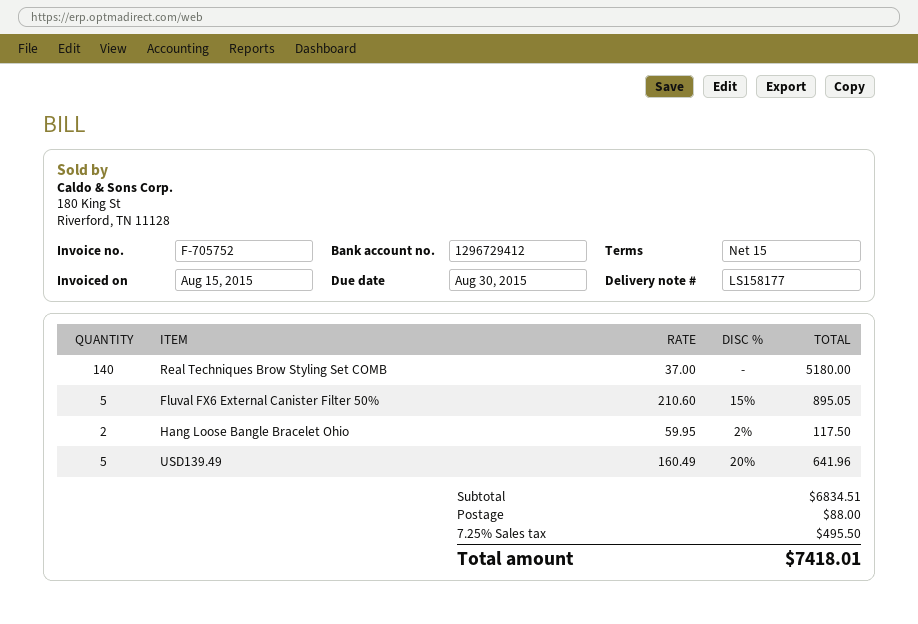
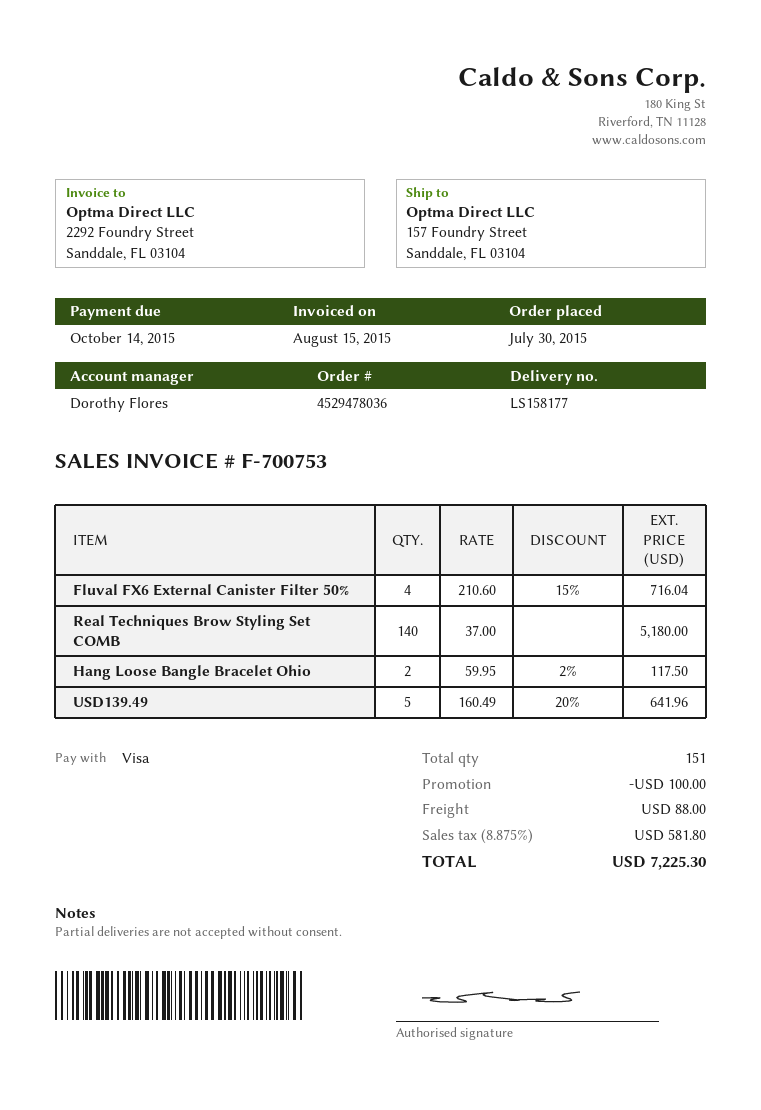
invoice number: F-705752 -> F-700753
due date: 2015-08-30 -> 2015-10-14
Fluval FX6 External Canister Filter 50%: 5 x 210.60 - 15% = 895.05 -> 4 x 210.60 - 15% = 716.04
discount: none -> 100.00
tax: 7.25% = 495.50 -> 8.875% = 581.80
total: 7418.01 -> 7225.30

